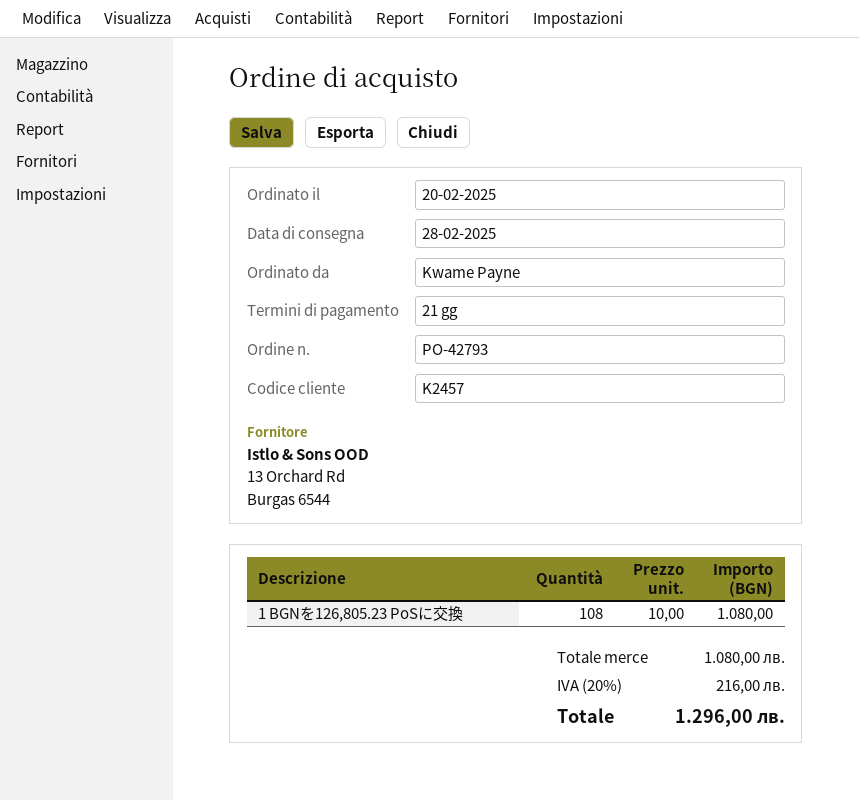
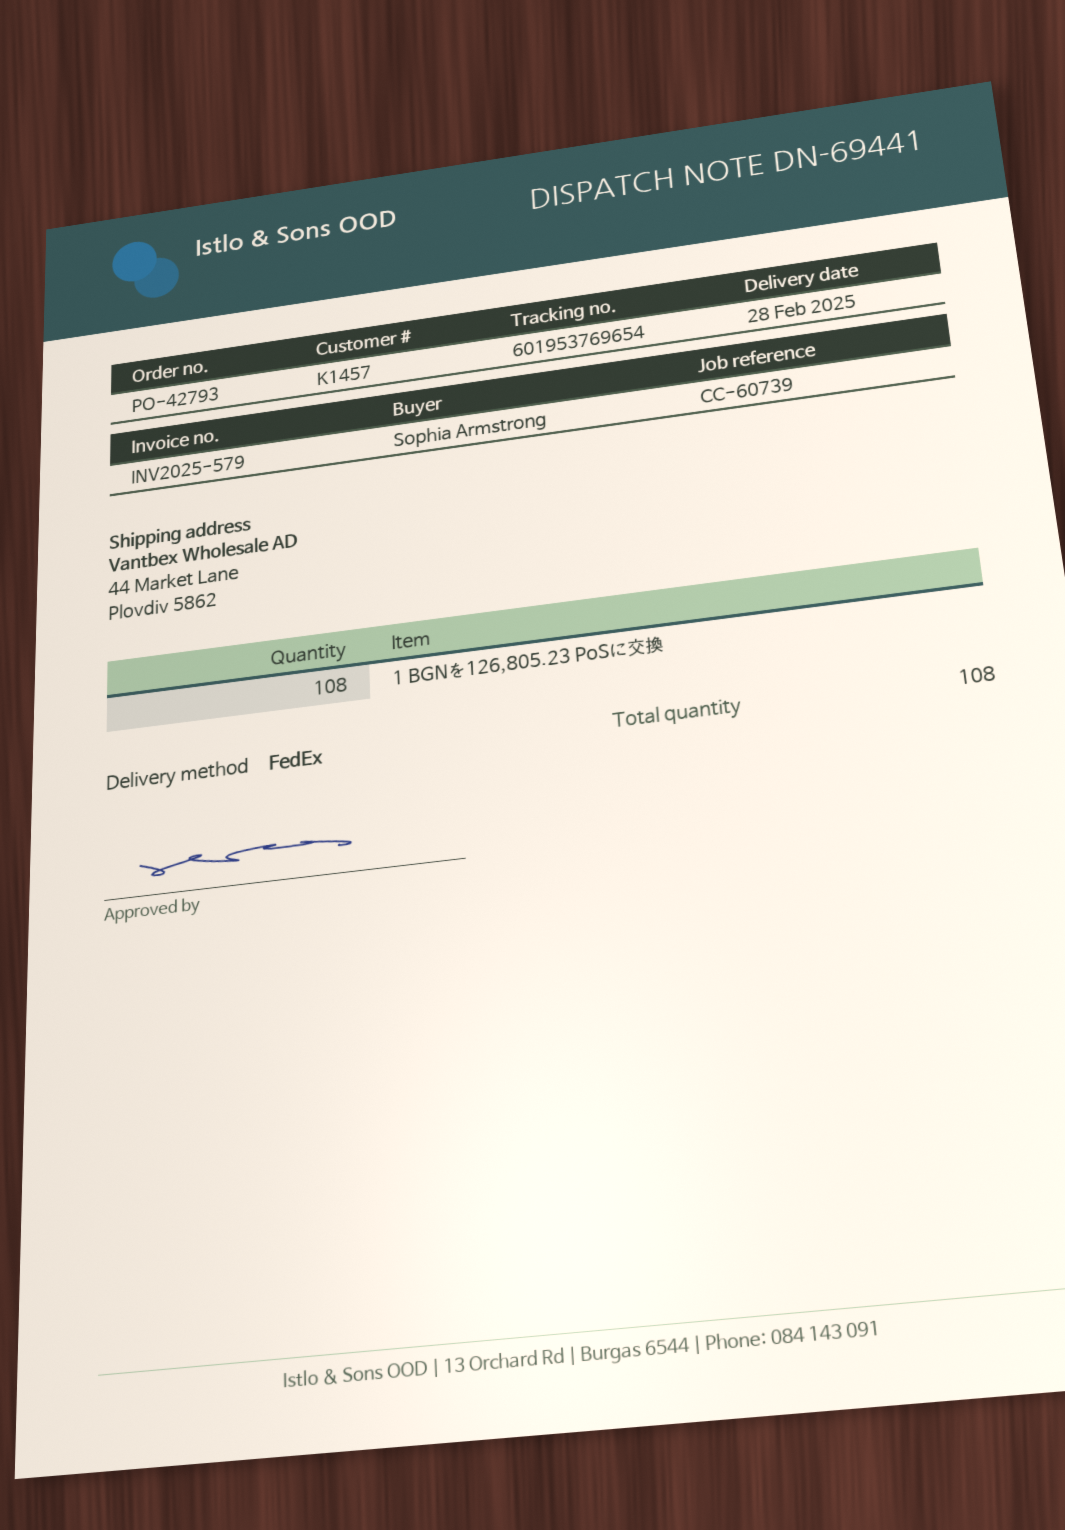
customer number: K2457 -> K1457
ordered by: Kwame Payne -> Sophia Armstrong

